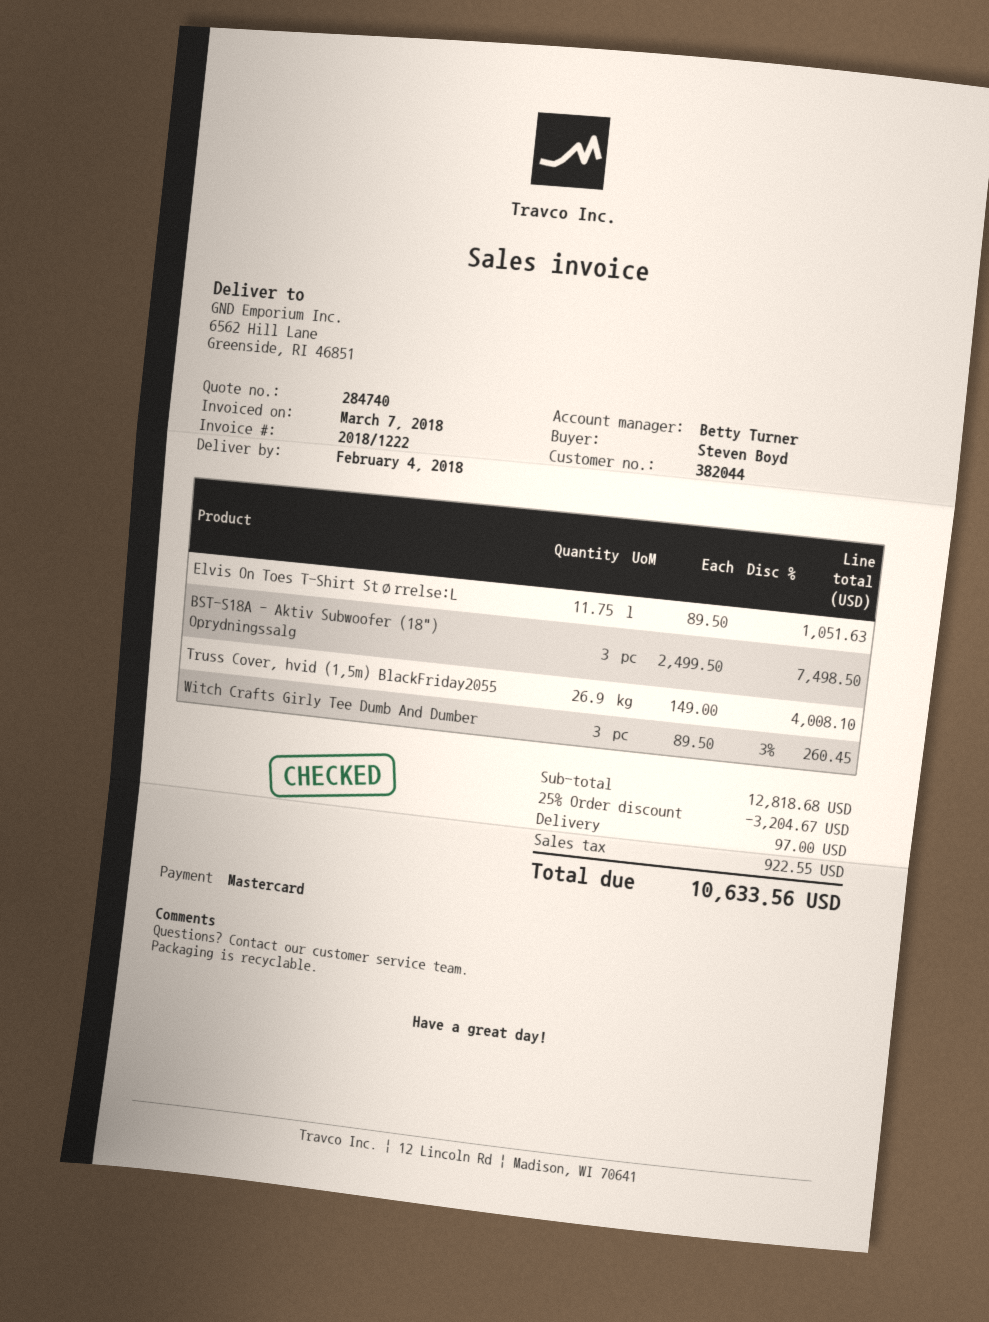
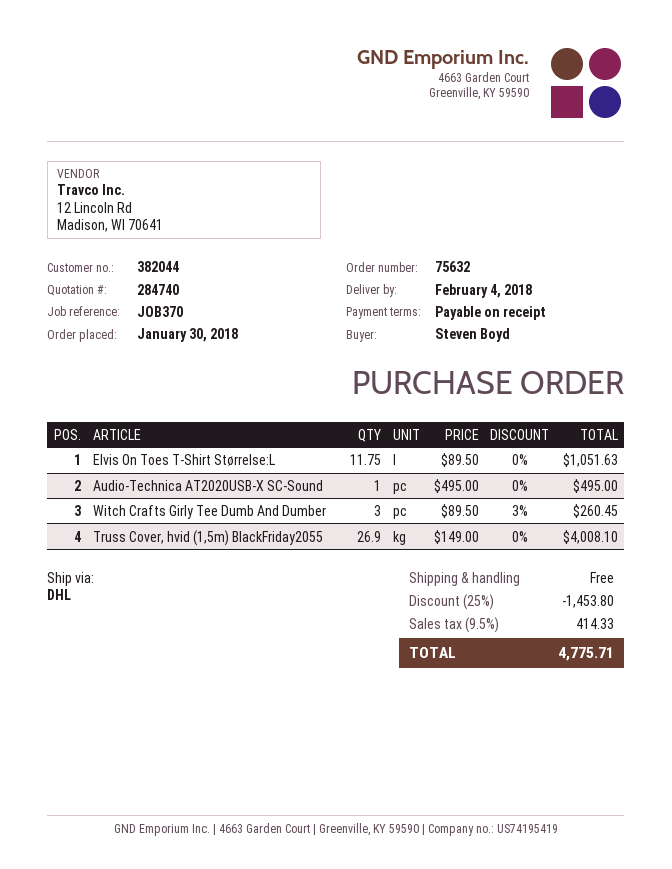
BST-S18A - Aktiv Subwoofer (18") Oprydningssalg: 3 x 2499.50 = 7498.50 -> none
Audio-Technica AT2020USB-X SC-Sound: none -> 1 x 495.00 = 495.00
discount: 25% = 3204.67 -> 25% = 1453.80
shipping: 97.00 -> 0.00
tax: 922.55 -> 414.33
total: 10633.56 -> 4775.71

